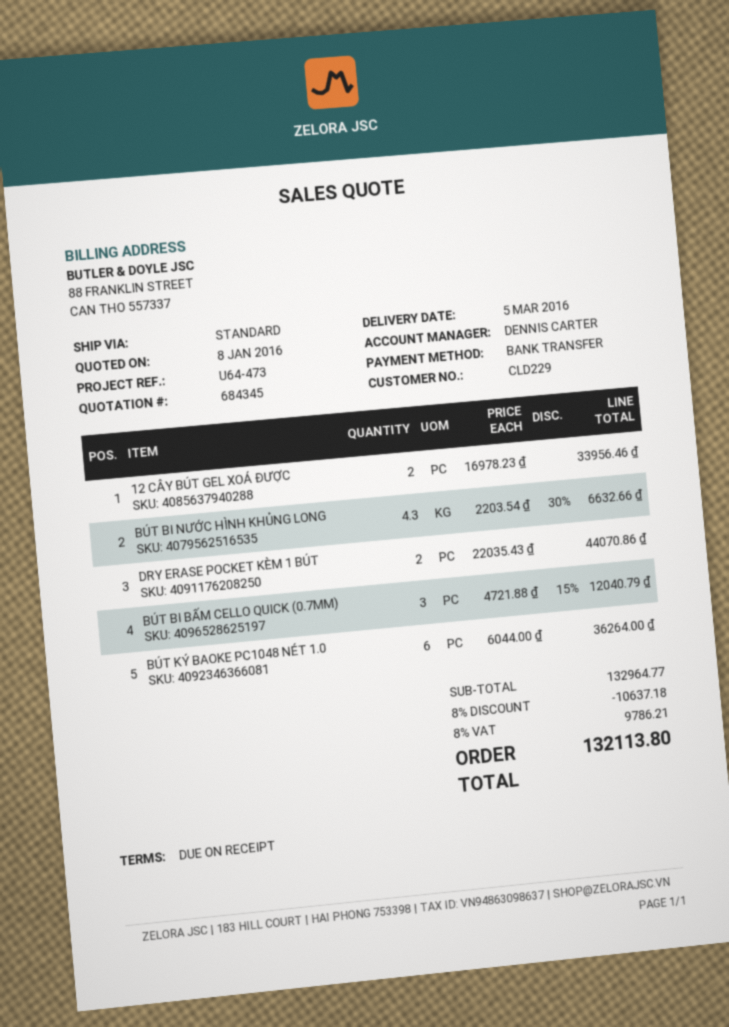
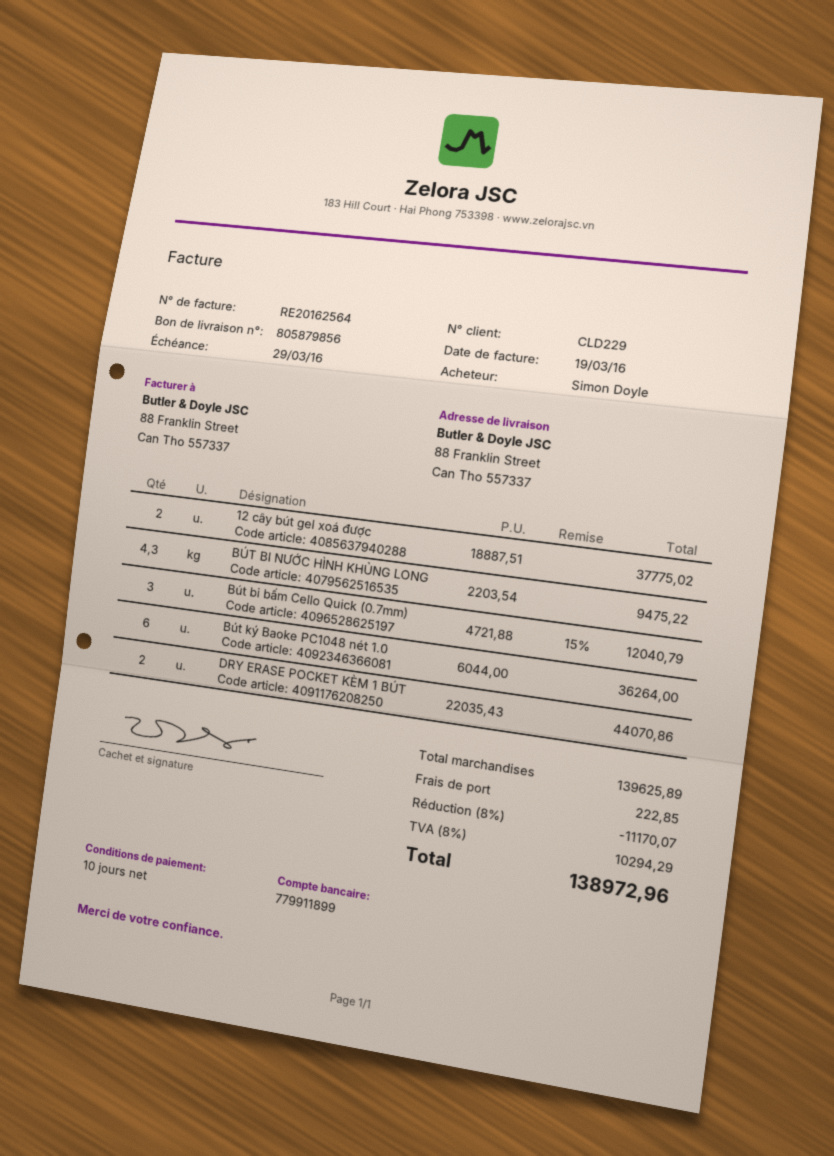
payment terms: on receipt -> 10 days
12 CÂY BÚT GEL XOÁ ĐƯỢC: 2 x 16978.23 = 33956.46 -> 2 x 18887.51 = 37775.02
BÚT BI NƯỚC HÌNH KHỦNG LONG: 4.3 x 2203.54 - 30% = 6632.66 -> 4.3 x 2203.54 = 9475.22
subtotal: 132964.77 -> 139625.89
discount: 8% = 10637.18 -> 8% = 11170.07
shipping: none -> 222.85
tax: 8% = 9786.21 -> 8% = 10294.29
total: 132113.80 -> 138972.96

